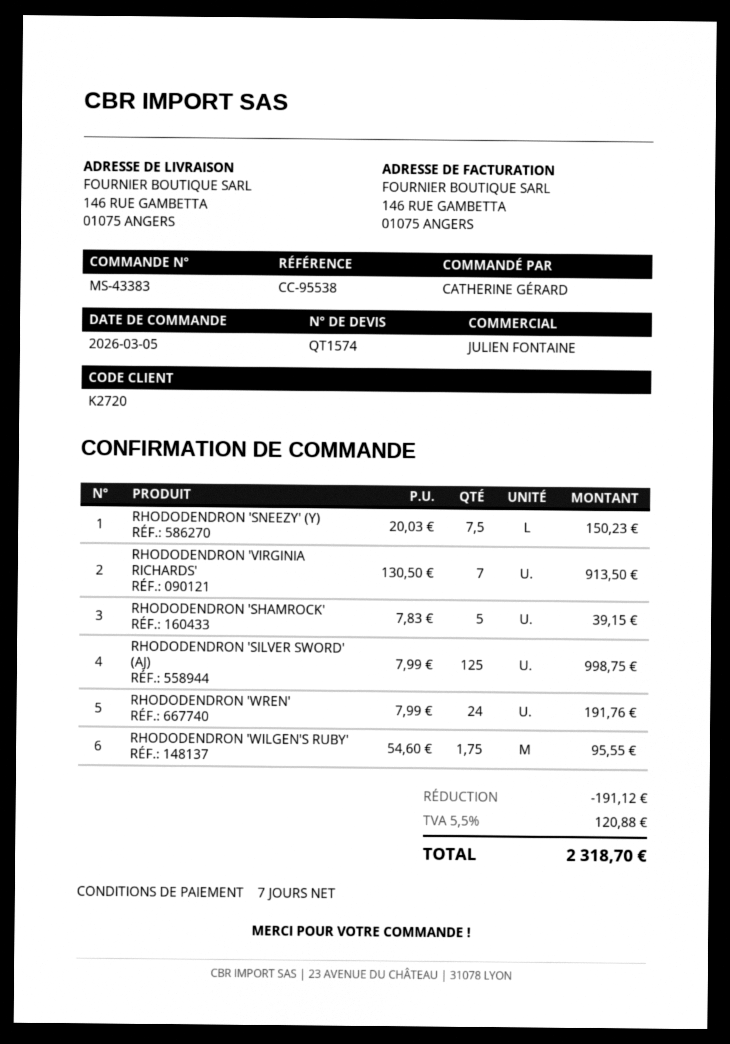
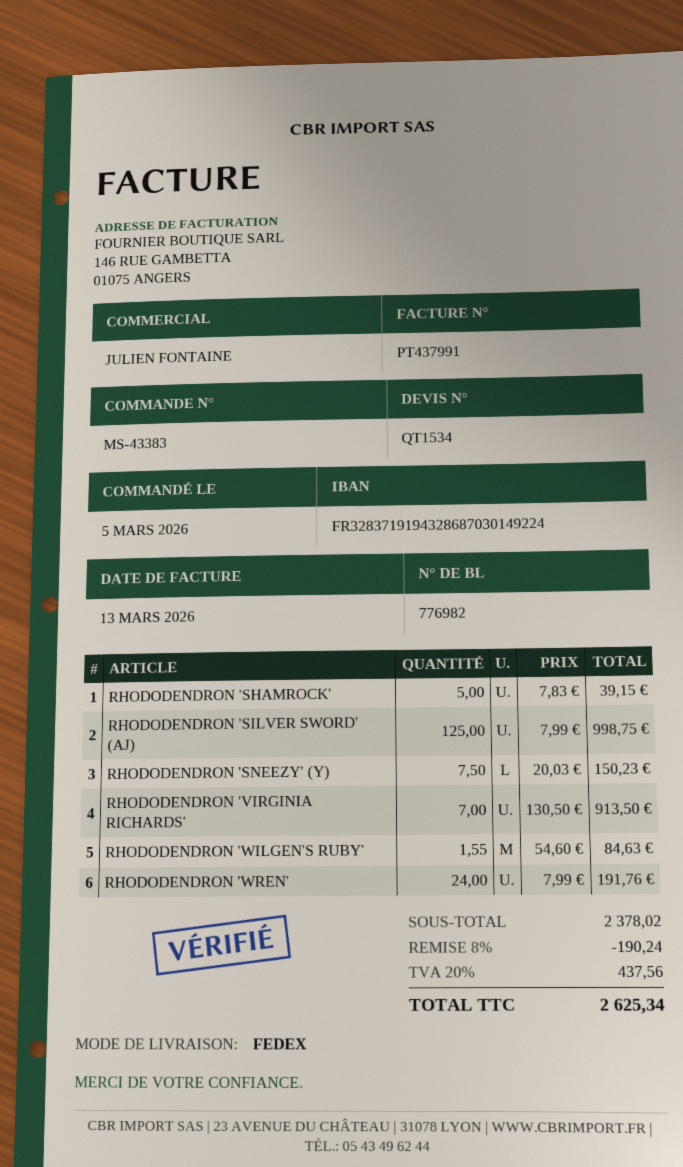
quote number: QT1574 -> QT1534
RHODODENDRON 'WILGEN'S RUBY': 1.75 x 54.60 = 95.55 -> 1.55 x 54.60 = 84.63
discount: 191.12 -> 190.24
tax: 5.5% = 120.88 -> 20% = 437.56
total: 2318.70 -> 2625.34

